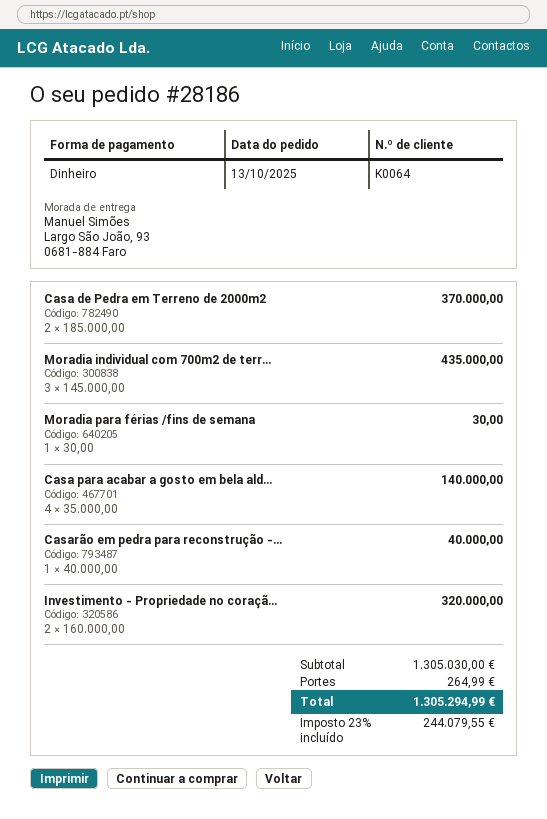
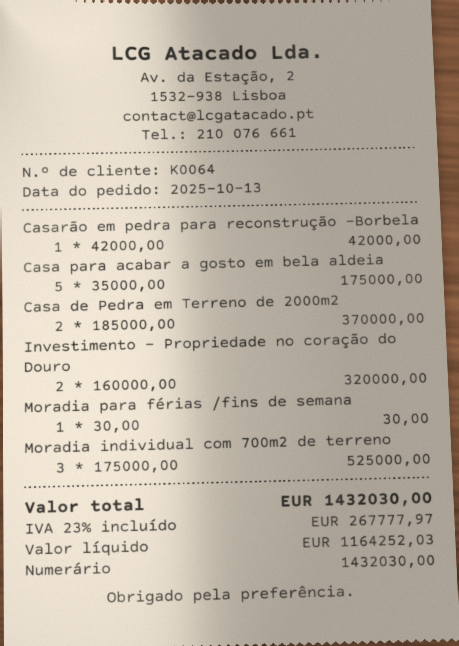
Moradia individual com 700m2 de terr...: 3 x 145000.00 = 435000.00 -> 3 x 175000.00 = 525000.00
Casa para acabar a gosto em bela ald...: 4 x 35000.00 = 140000.00 -> 5 x 35000.00 = 175000.00
Casarão em pedra para reconstrução -...: 1 x 40000.00 = 40000.00 -> 1 x 42000.00 = 42000.00
shipping: 264.99 -> none
tax: 23% = 244079.55 -> 23% = 267777.97
total: 1305294.99 -> 1432030.00

